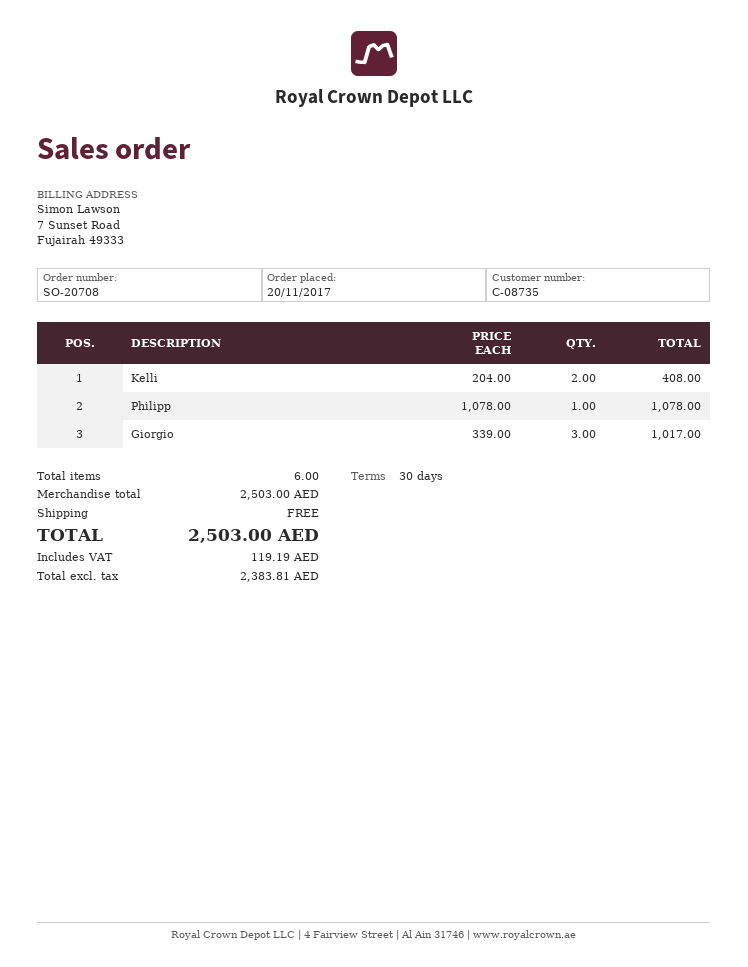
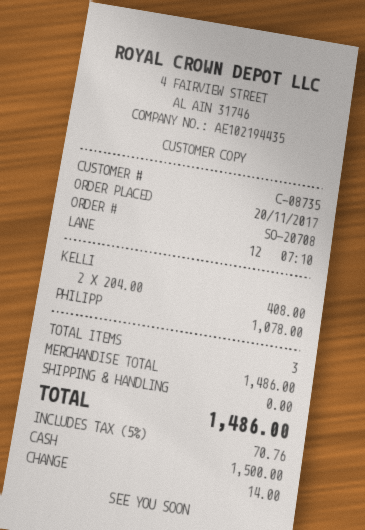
Giorgio: 3 x 339.00 = 1017.00 -> none
total quantity: 6 -> 3
subtotal: 2503.00 -> 1486.00
tax: 119.19 -> 70.76
total: 2503.00 -> 1486.00

